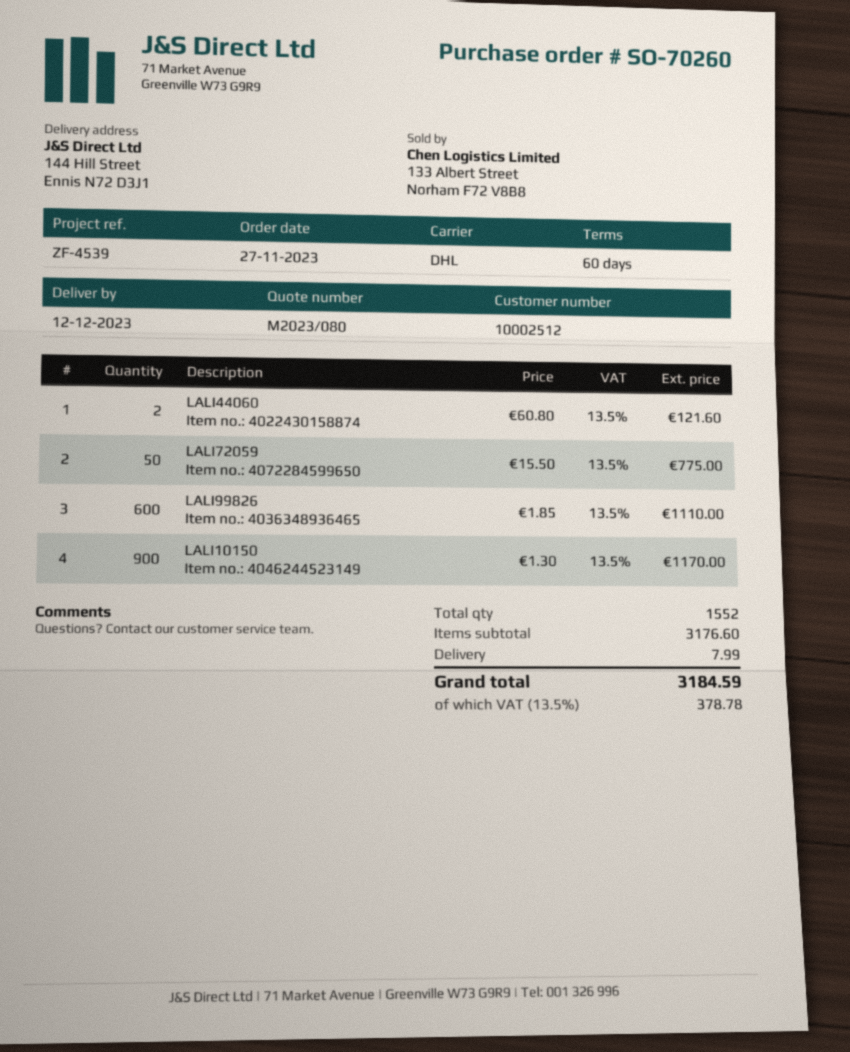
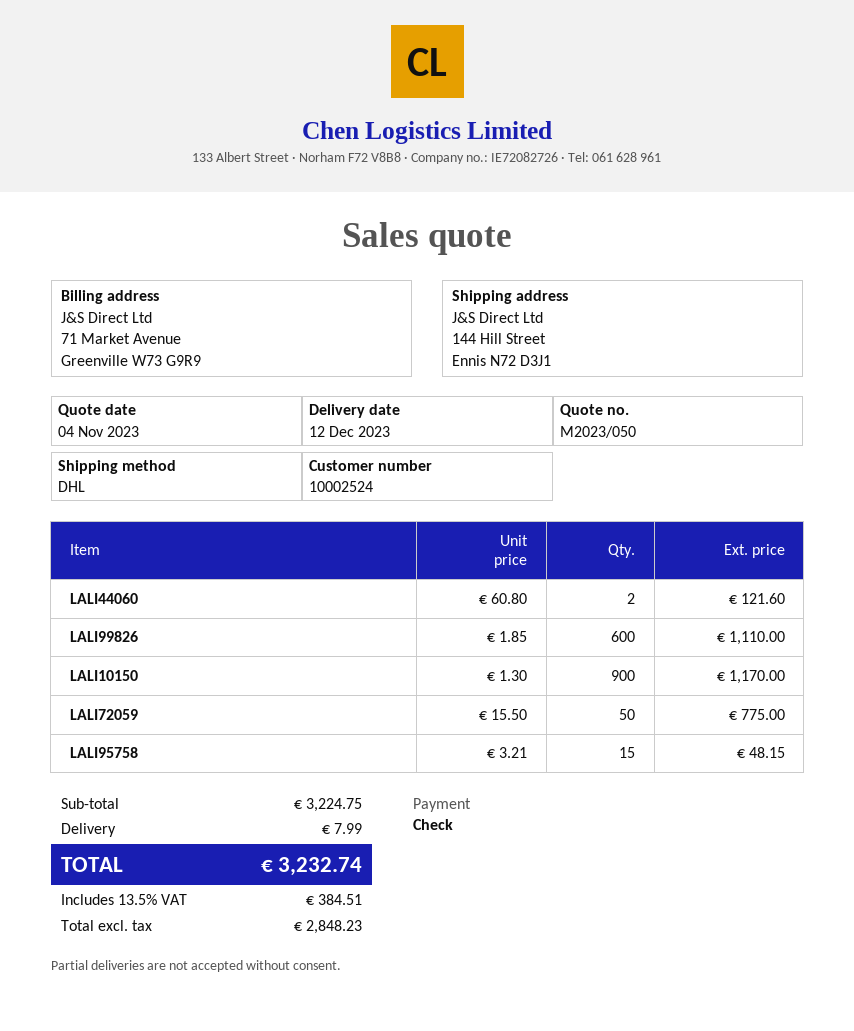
quote number: M2023/080 -> M2023/050
customer number: 10002512 -> 10002524
LALI95758: none -> 15 x 3.21 = 48.15
subtotal: 3176.60 -> 3224.75
tax: 13.5% = 378.78 -> 13.5% = 384.51
total: 3184.59 -> 3232.74

